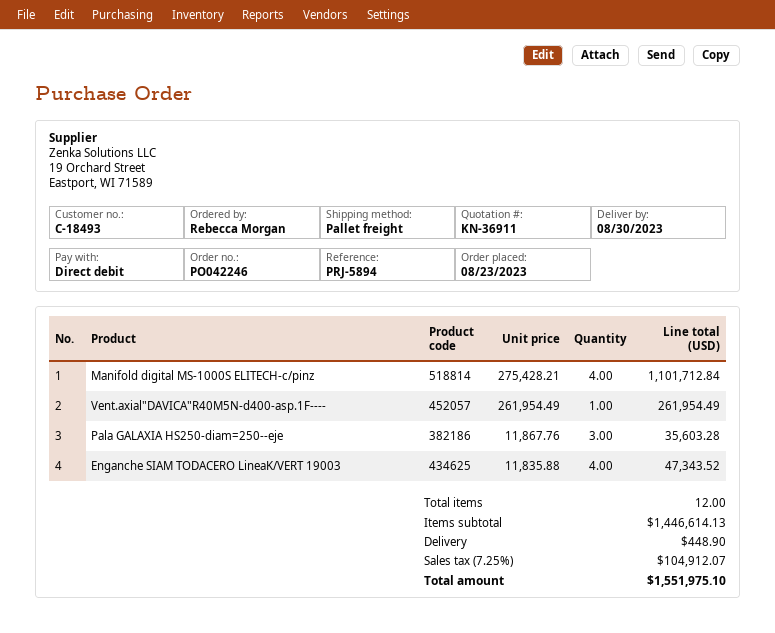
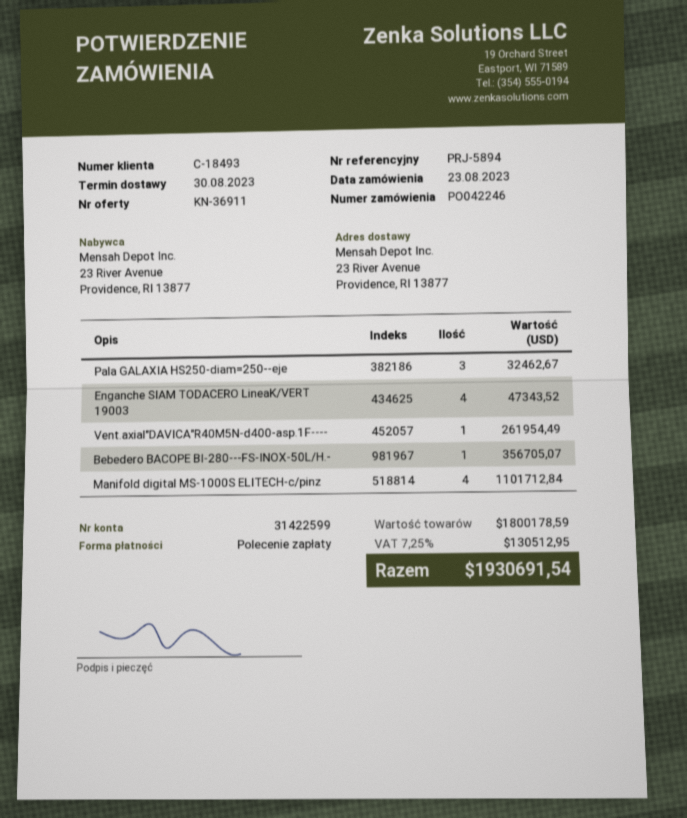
Pala GALAXIA HS250-diam=250--eje: 3 for 35603.28 -> 3 for 32462.67
Bebedero BACOPE BI-280---FS-INOX-50L/H.-: none -> 1 for 356705.07
subtotal: 1446614.13 -> 1800178.59
shipping: 448.90 -> none
tax: 7.25% = 104912.07 -> 7.25% = 130512.95
total: 1551975.10 -> 1930691.54

